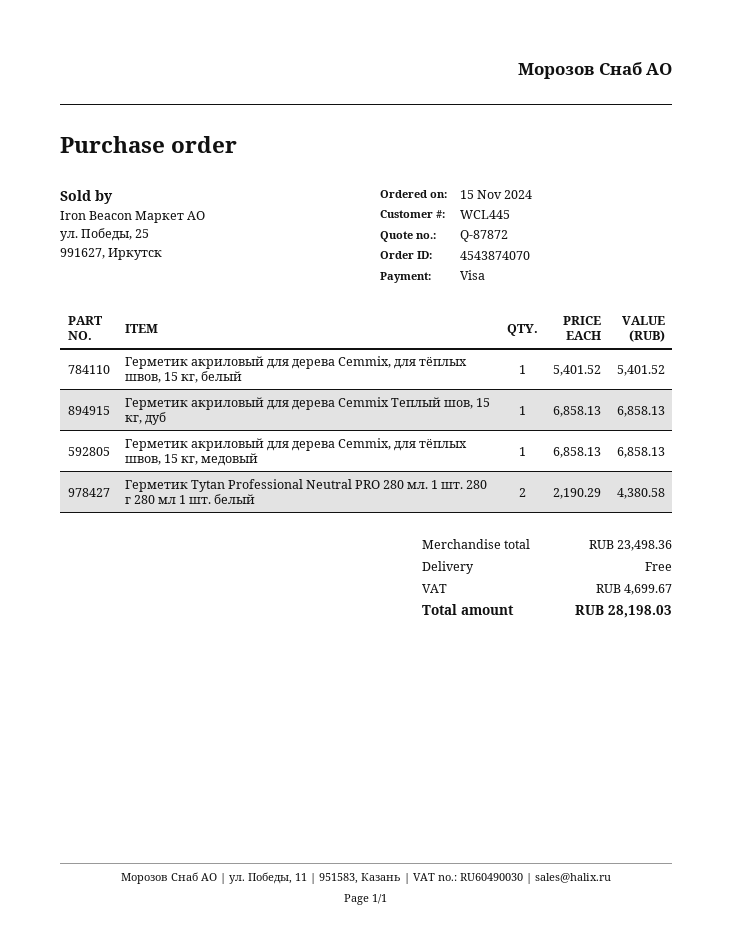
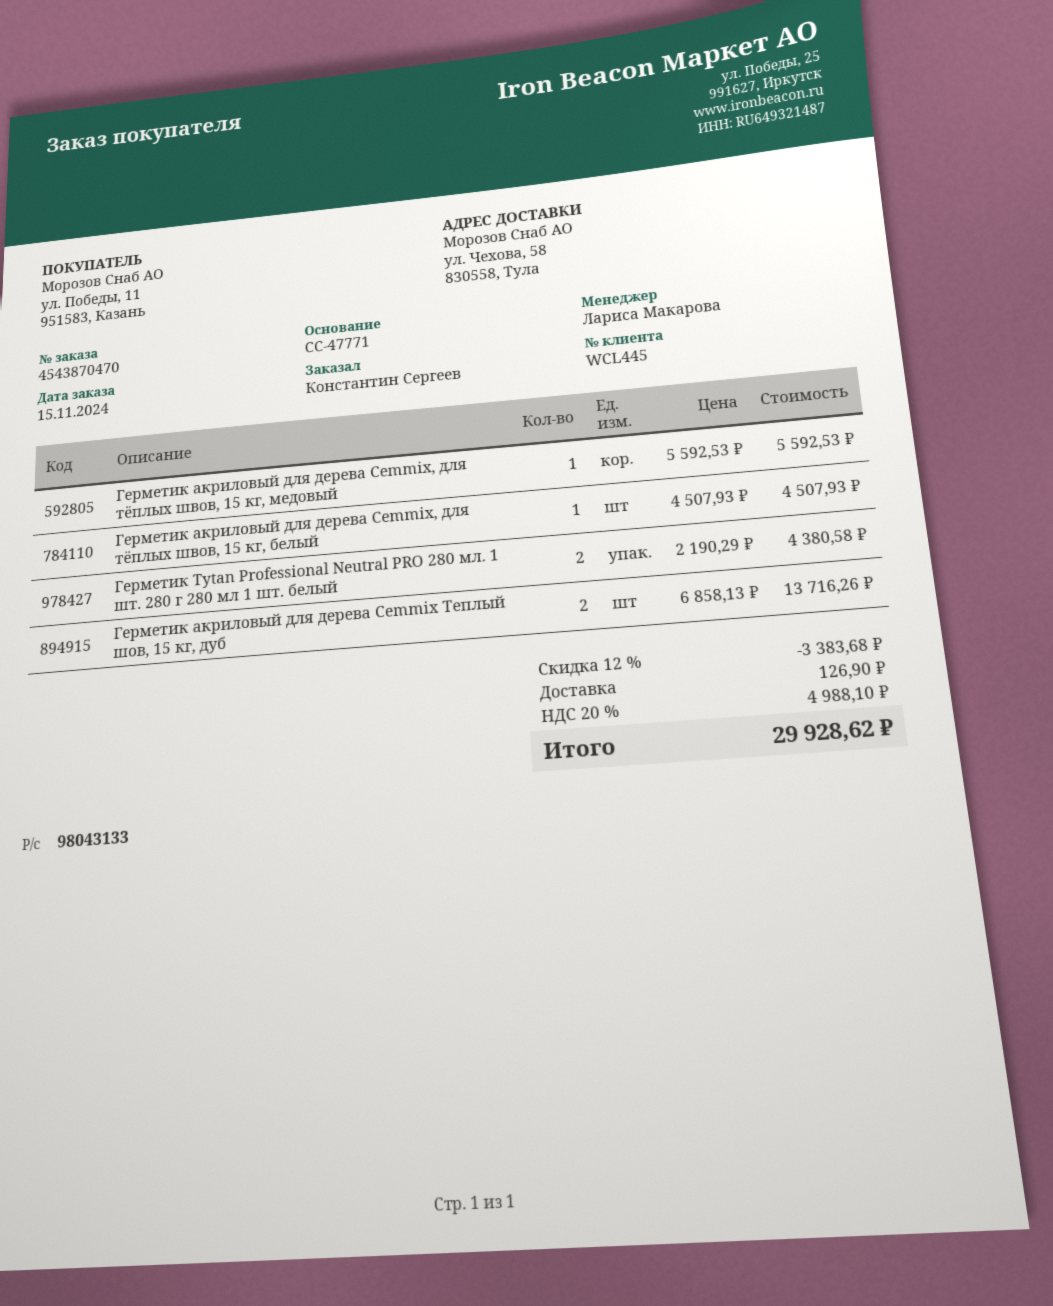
order number: 4543874070 -> 4543870470
Герметик акриловый для дерева Cemmix, для тёплых швов, 15 кг, белый: 1 x 5401.52 = 5401.52 -> 1 x 4507.93 = 4507.93
Герметик акриловый для дерева Cemmix Теплый шов, 15 кг, дуб: 1 x 6858.13 = 6858.13 -> 2 x 6858.13 = 13716.26
Герметик акриловый для дерева Cemmix, для тёплых швов, 15 кг, медовый: 1 x 6858.13 = 6858.13 -> 1 x 5592.53 = 5592.53
discount: none -> 12% = 3383.68
shipping: 0.00 -> 126.90
tax: 4699.67 -> 4988.10
total: 28198.03 -> 29928.62

